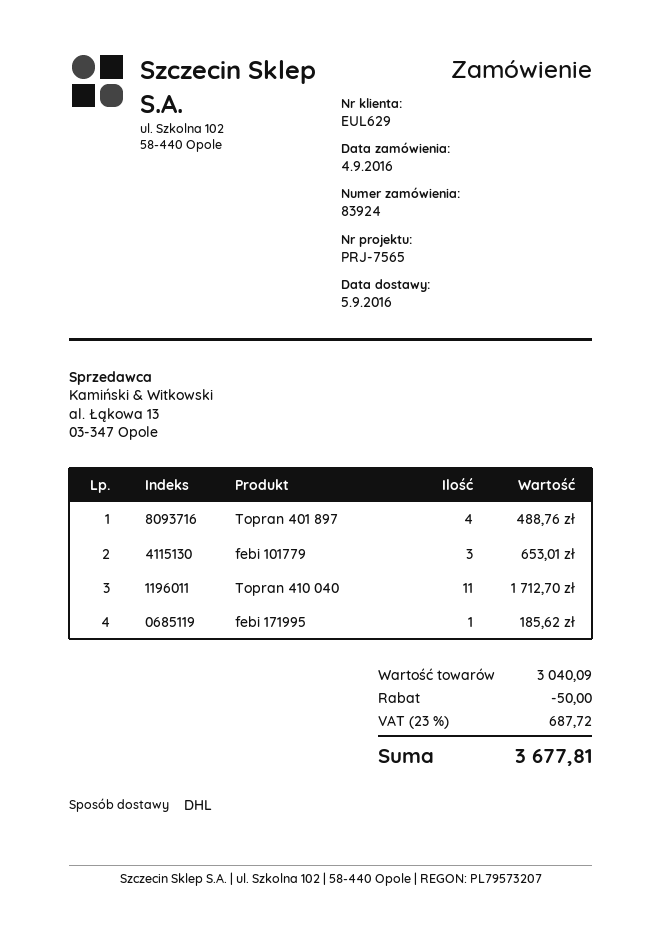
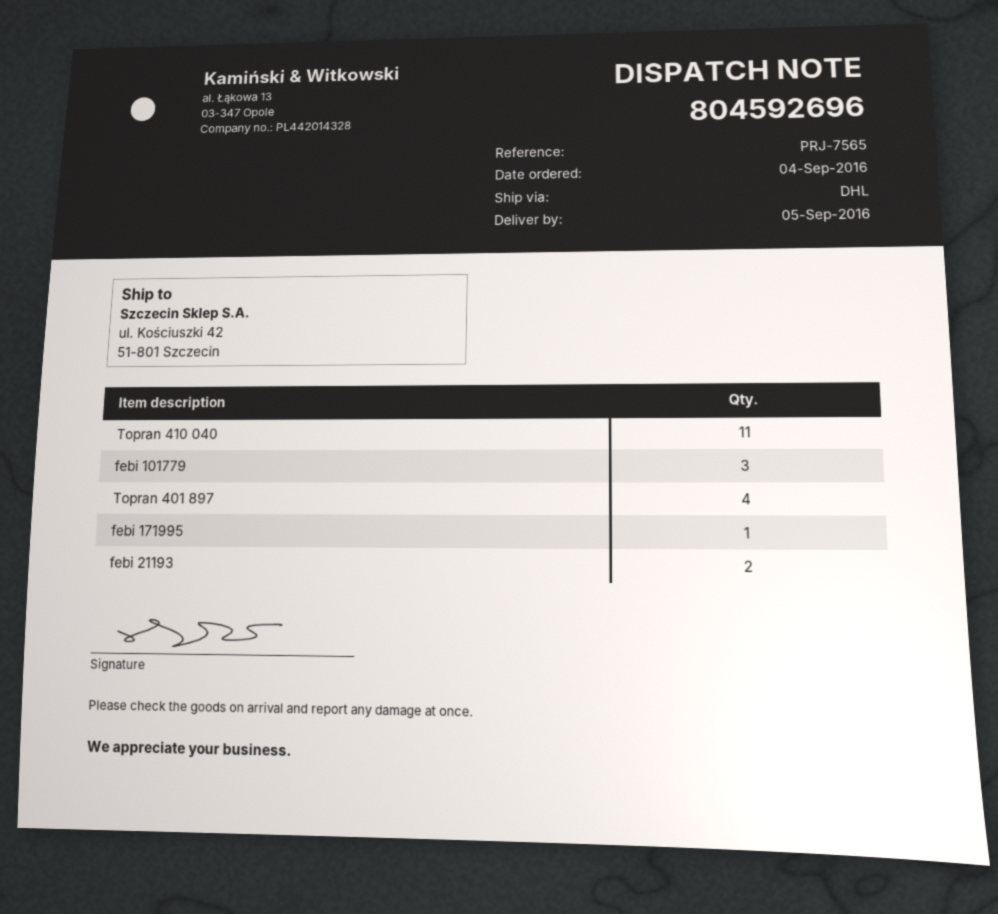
febi 21193: none -> 2

